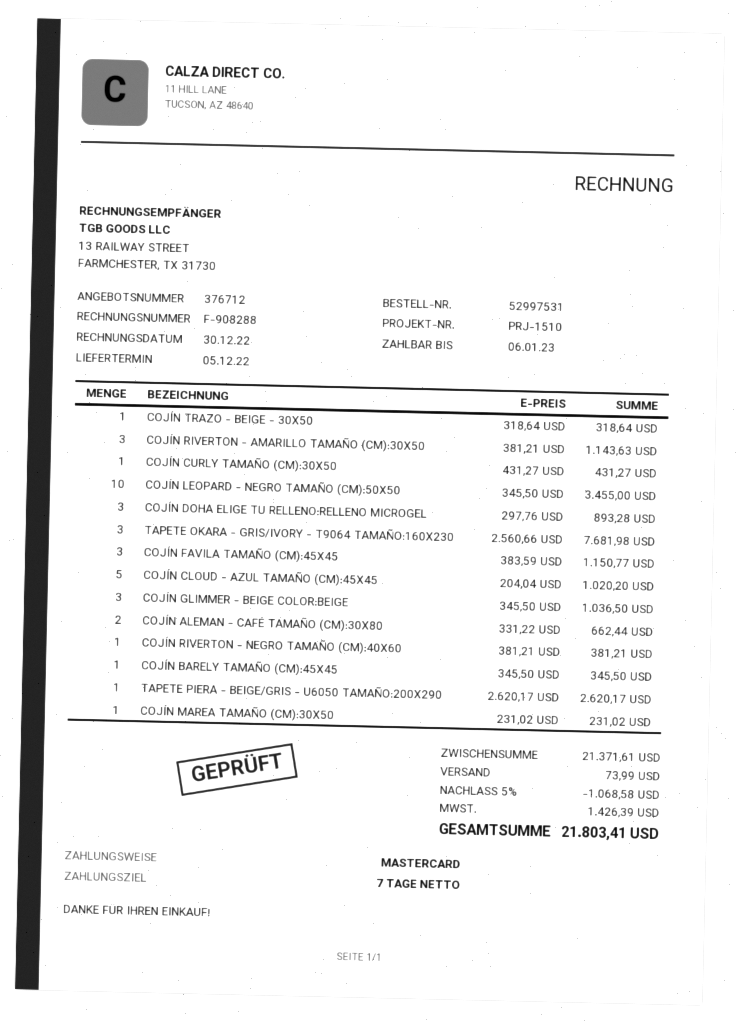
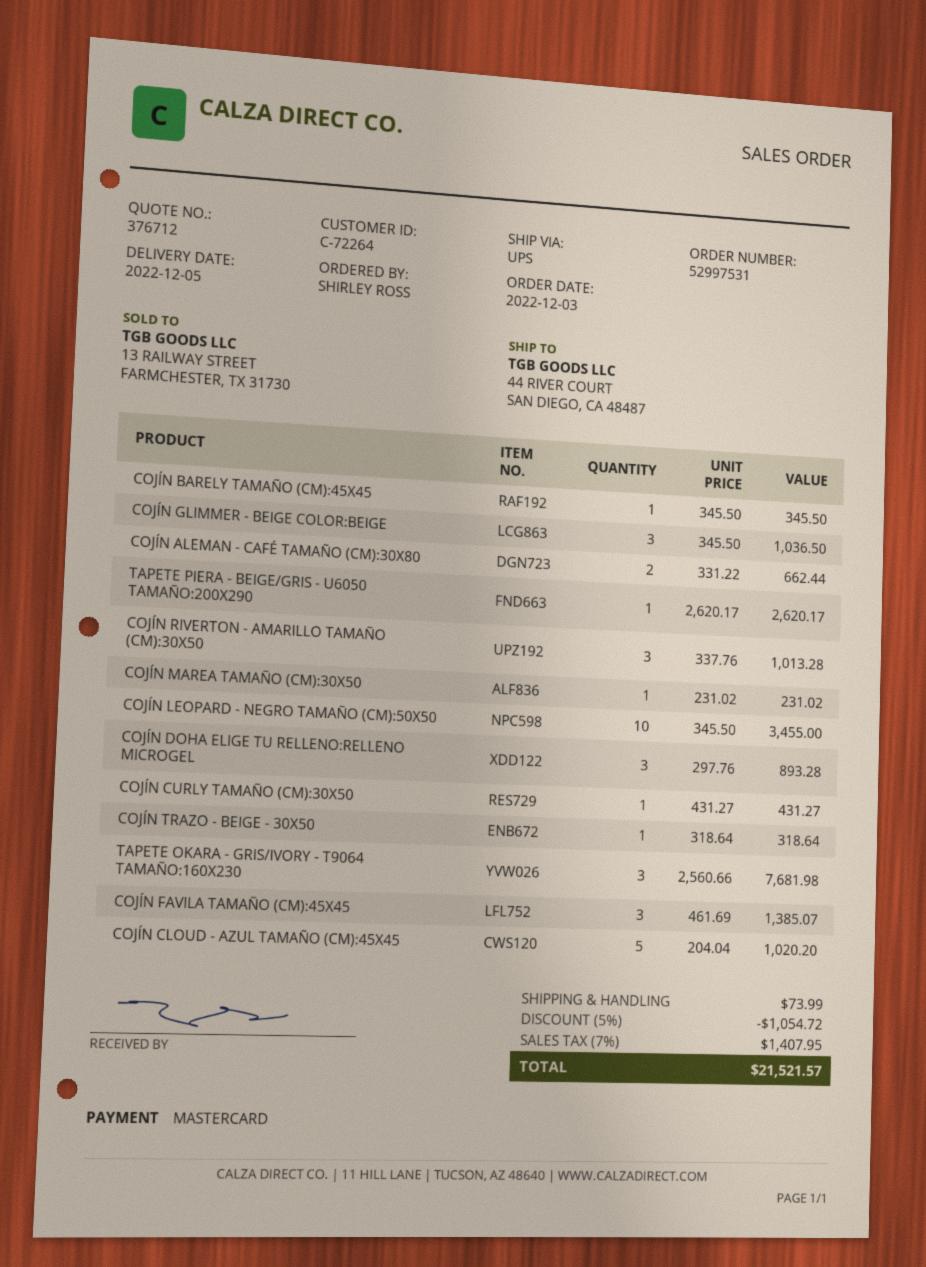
COJÍN RIVERTON - AMARILLO TAMAÑO (CM):30X50: 3 x 381.21 = 1143.63 -> 3 x 337.76 = 1013.28
COJÍN FAVILA TAMAÑO (CM):45X45: 3 x 383.59 = 1150.77 -> 3 x 461.69 = 1385.07
COJÍN RIVERTON - NEGRO TAMAÑO (CM):40X60: 1 x 381.21 = 381.21 -> none
discount: 5% = 1068.58 -> 5% = 1054.72
tax: 1426.39 -> 1407.95
total: 21803.41 -> 21521.57

